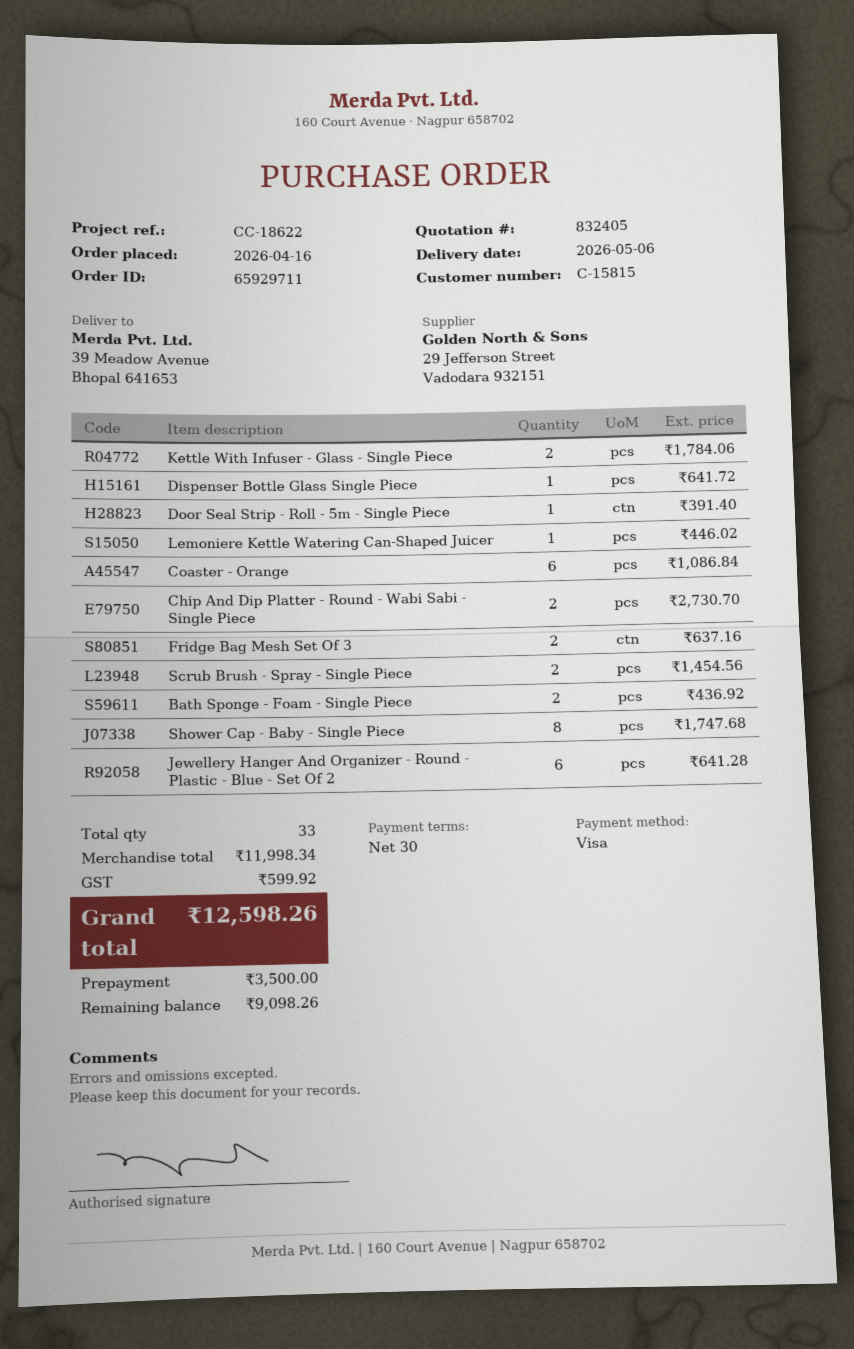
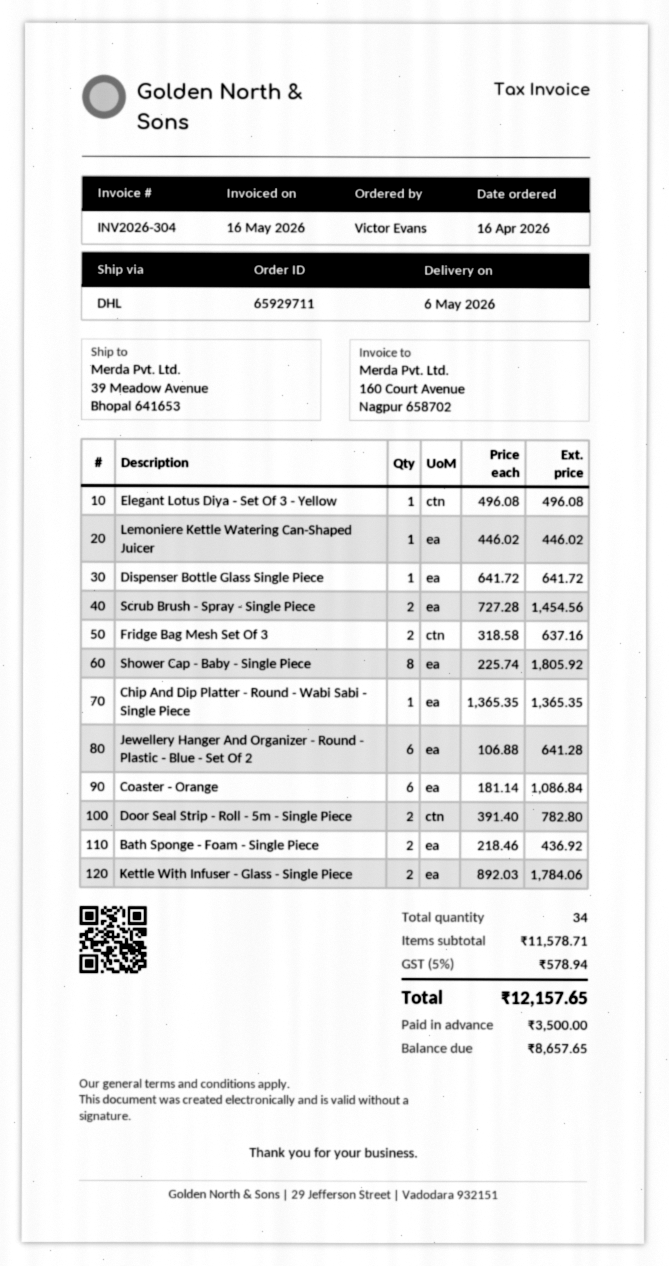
Door Seal Strip - Roll - 5m - Single Piece: 1 for 391.40 -> 2 for 782.80
Chip And Dip Platter - Round - Wabi Sabi - Single Piece: 2 for 2730.70 -> 1 for 1365.35
Shower Cap - Baby - Single Piece: 8 for 1747.68 -> 8 for 1805.92
Elegant Lotus Diya - Set Of 3 - Yellow: none -> 1 for 496.08
total quantity: 33 -> 34
subtotal: 11998.34 -> 11578.71
tax: 599.92 -> 578.94
total: 12598.26 -> 12157.65
balance: 9098.26 -> 8657.65

